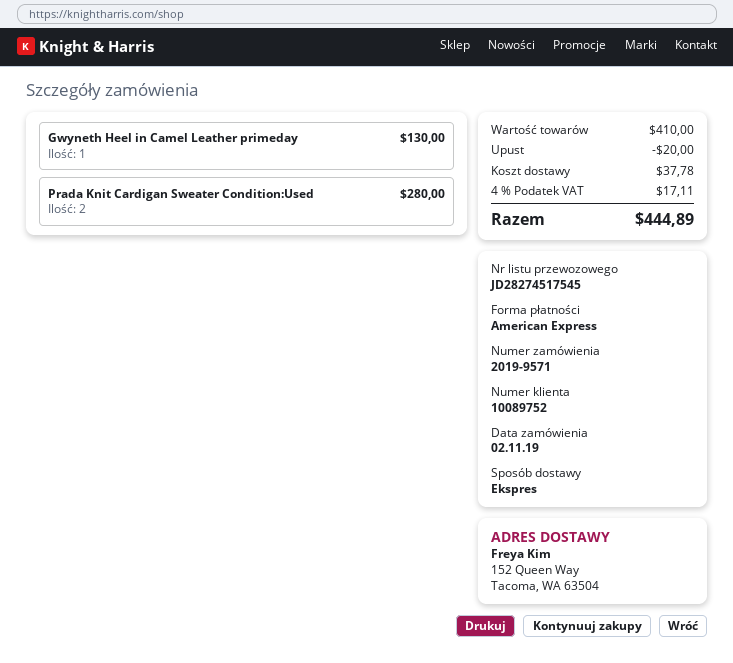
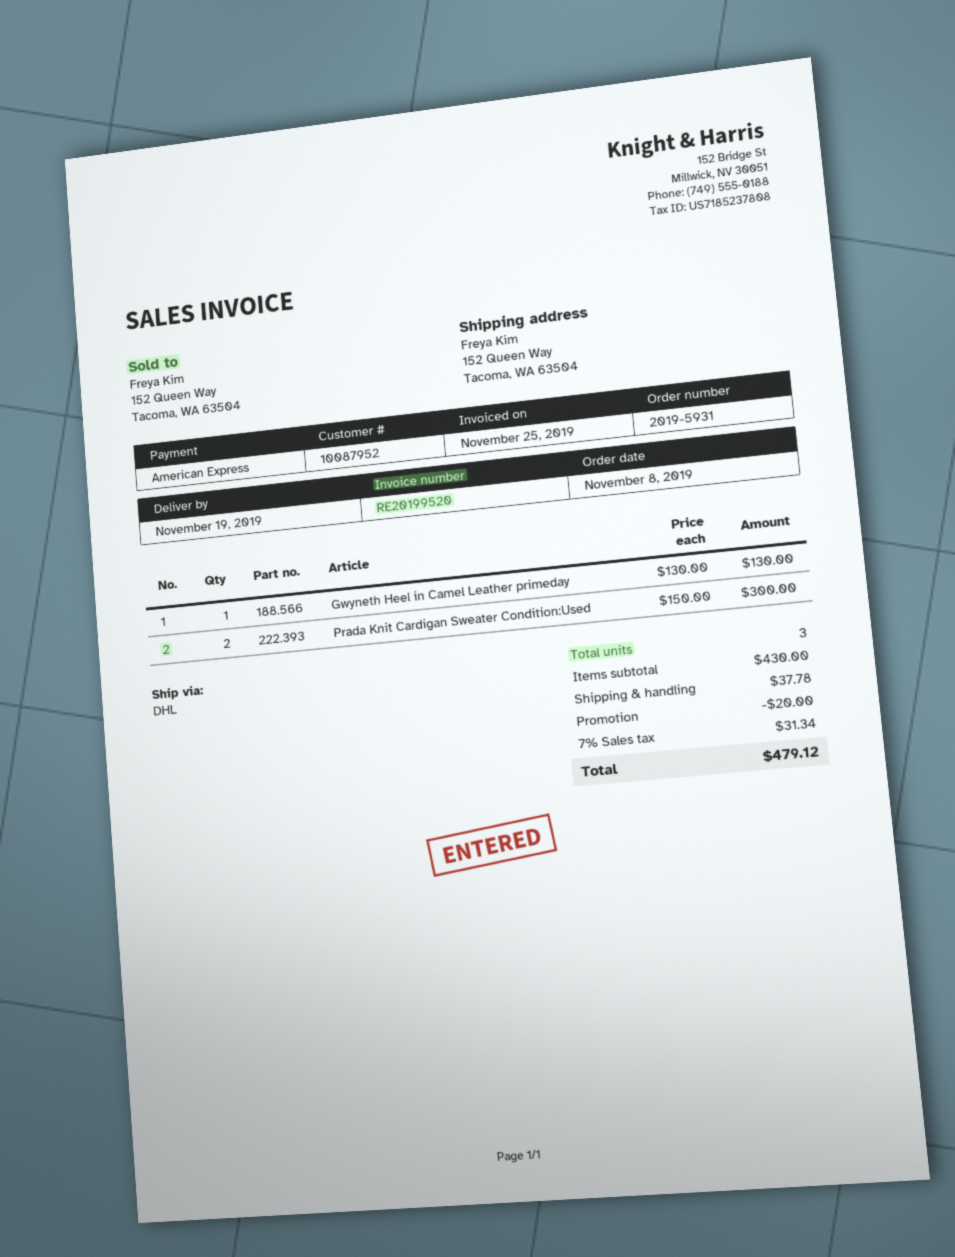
order number: 2019-9571 -> 2019-5931
order date: 2019-11-02 -> 2019-11-08
customer number: 10089752 -> 10087952
shipping method: express -> DHL
Prada Knit Cardigan Sweater Condition:Used: 2 for 280.00 -> 2 for 300.00
subtotal: 410.00 -> 430.00
tax: 4% = 17.11 -> 7% = 31.34
total: 444.89 -> 479.12

